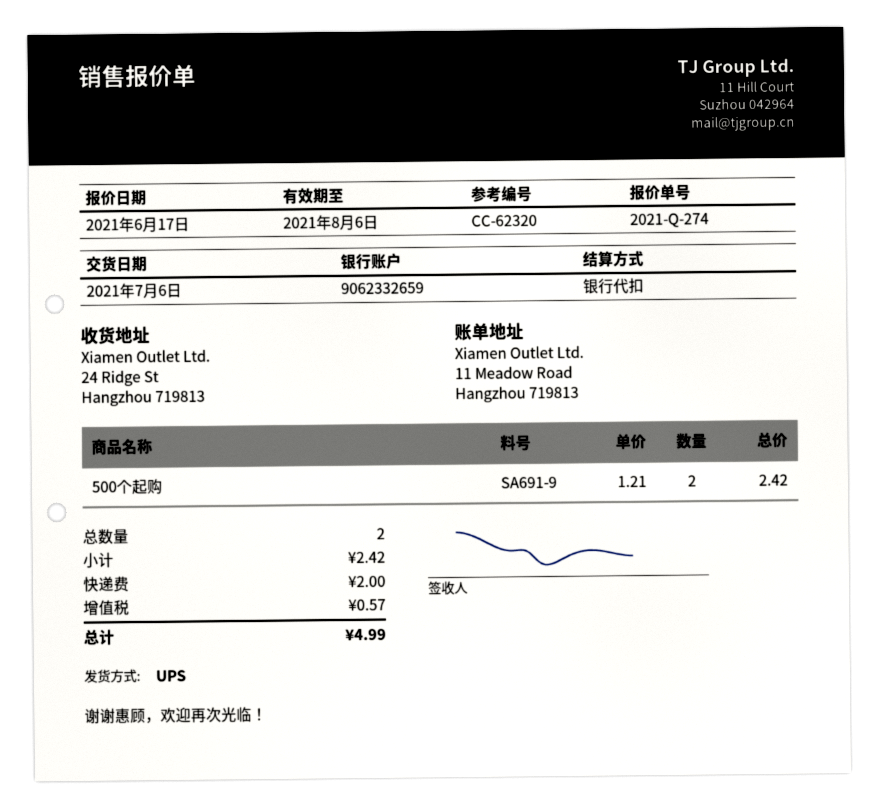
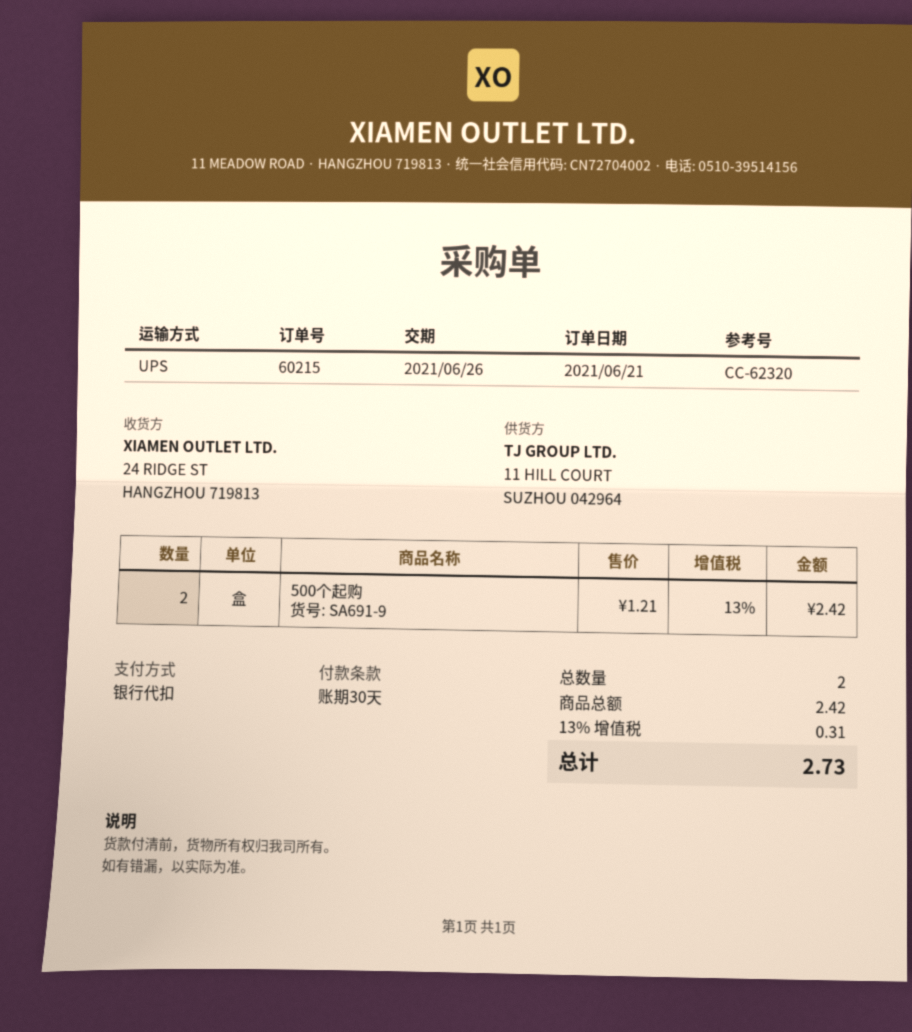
delivery date: 2021-07-06 -> 2021-06-26
shipping: 2.00 -> none
tax: 0.57 -> 0.31
total: 4.99 -> 2.73

